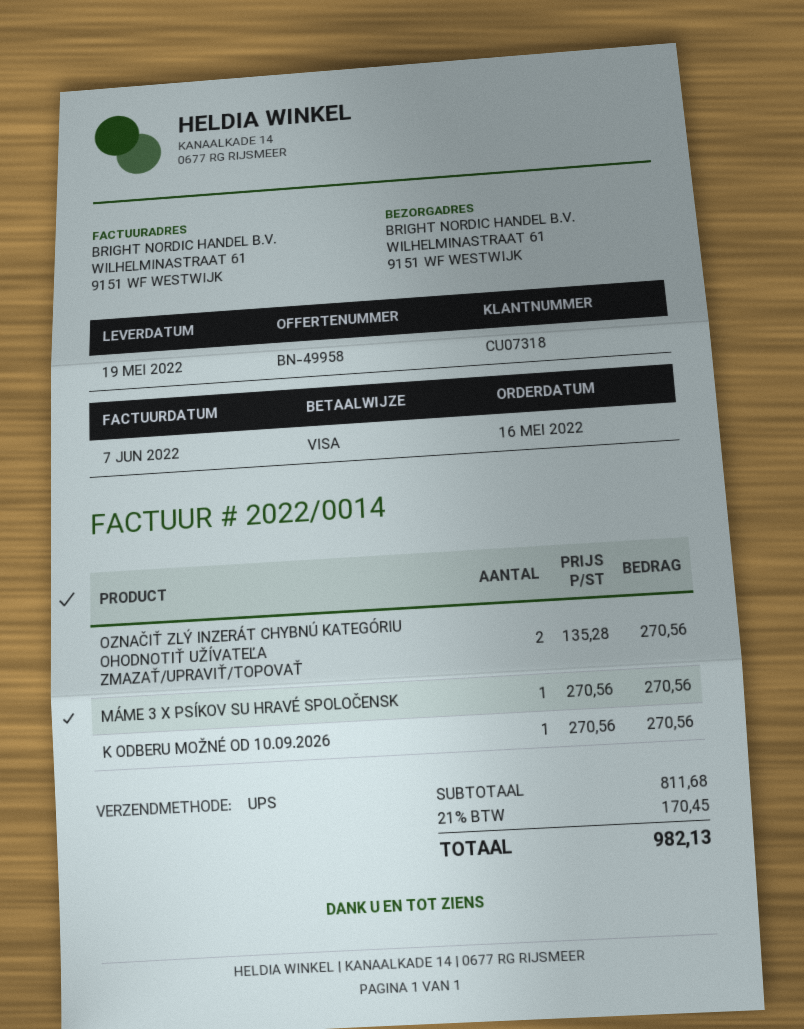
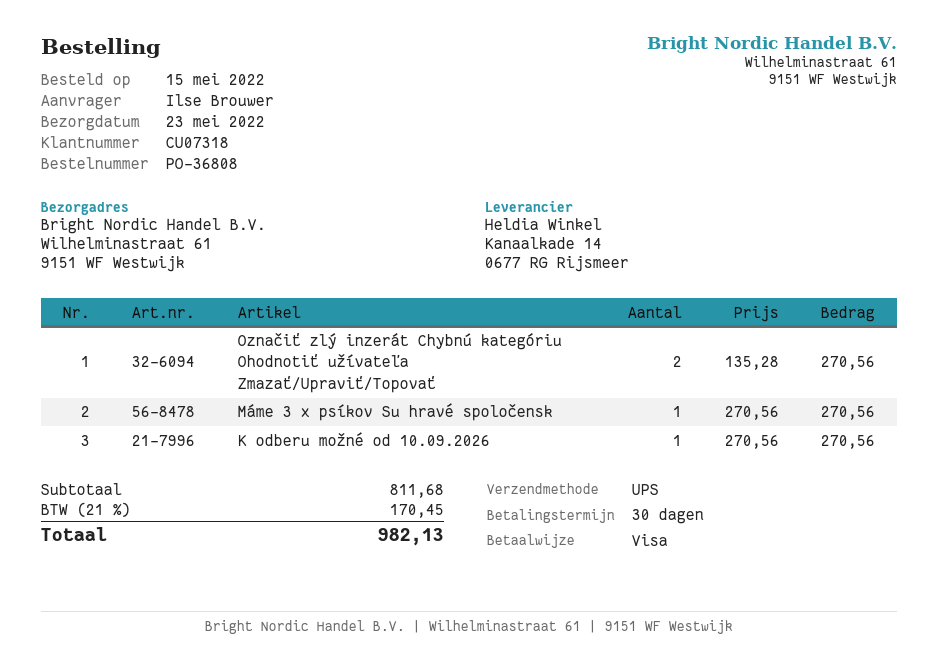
order date: 2022-05-16 -> 2022-05-15
delivery date: 2022-05-19 -> 2022-05-23

